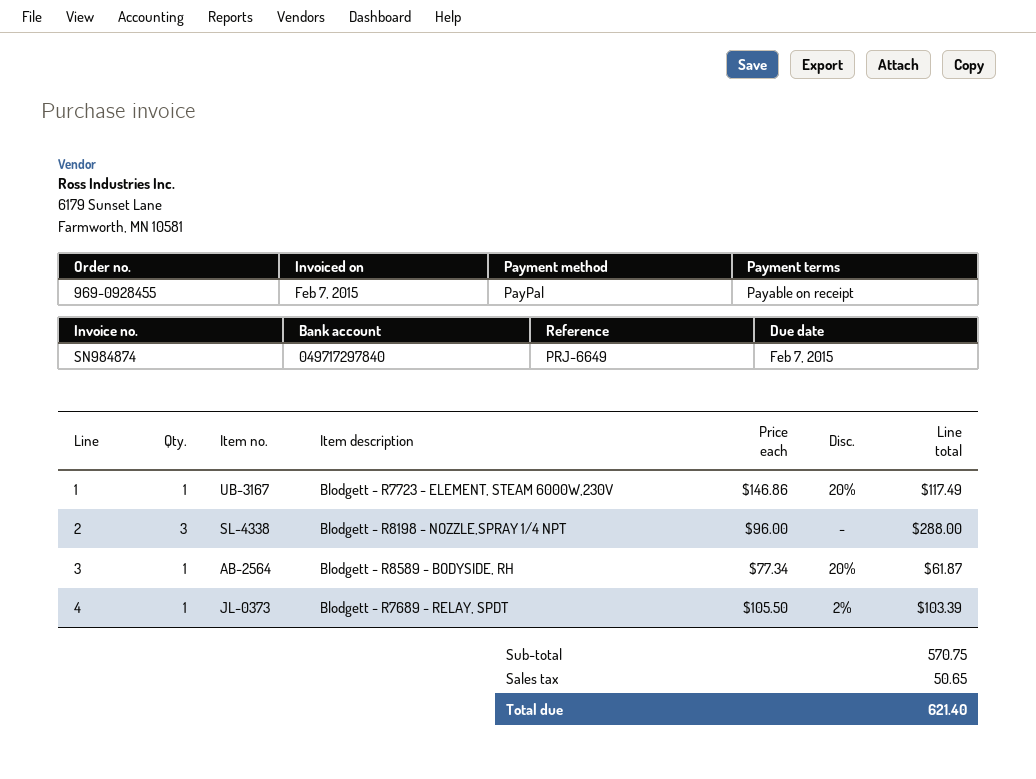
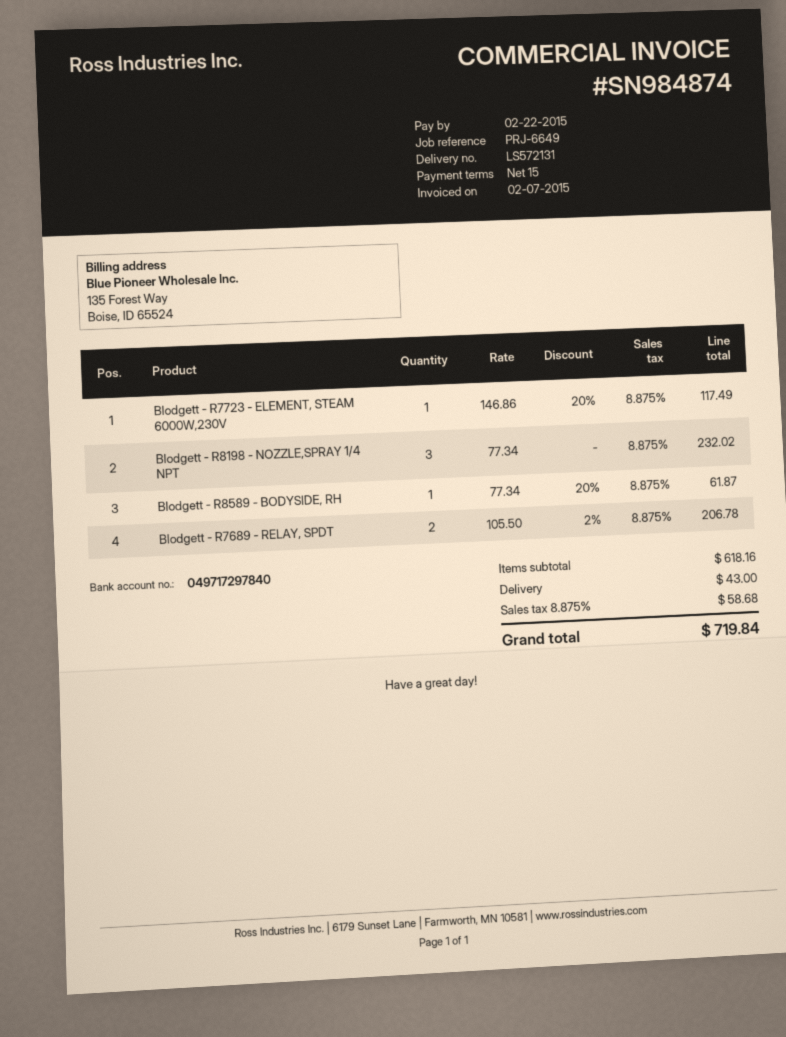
payment terms: on receipt -> 15 days
due date: 2015-02-07 -> 2015-02-22
Blodgett - R8198 - NOZZLE,SPRAY 1/4 NPT: 3 x 96.00 = 288.00 -> 3 x 77.34 = 232.02
Blodgett - R7689 - RELAY, SPDT: 1 x 105.50 - 2% = 103.39 -> 2 x 105.50 - 2% = 206.78
subtotal: 570.75 -> 618.16
shipping: none -> 43.00
tax: 50.65 -> 58.68
total: 621.40 -> 719.84

